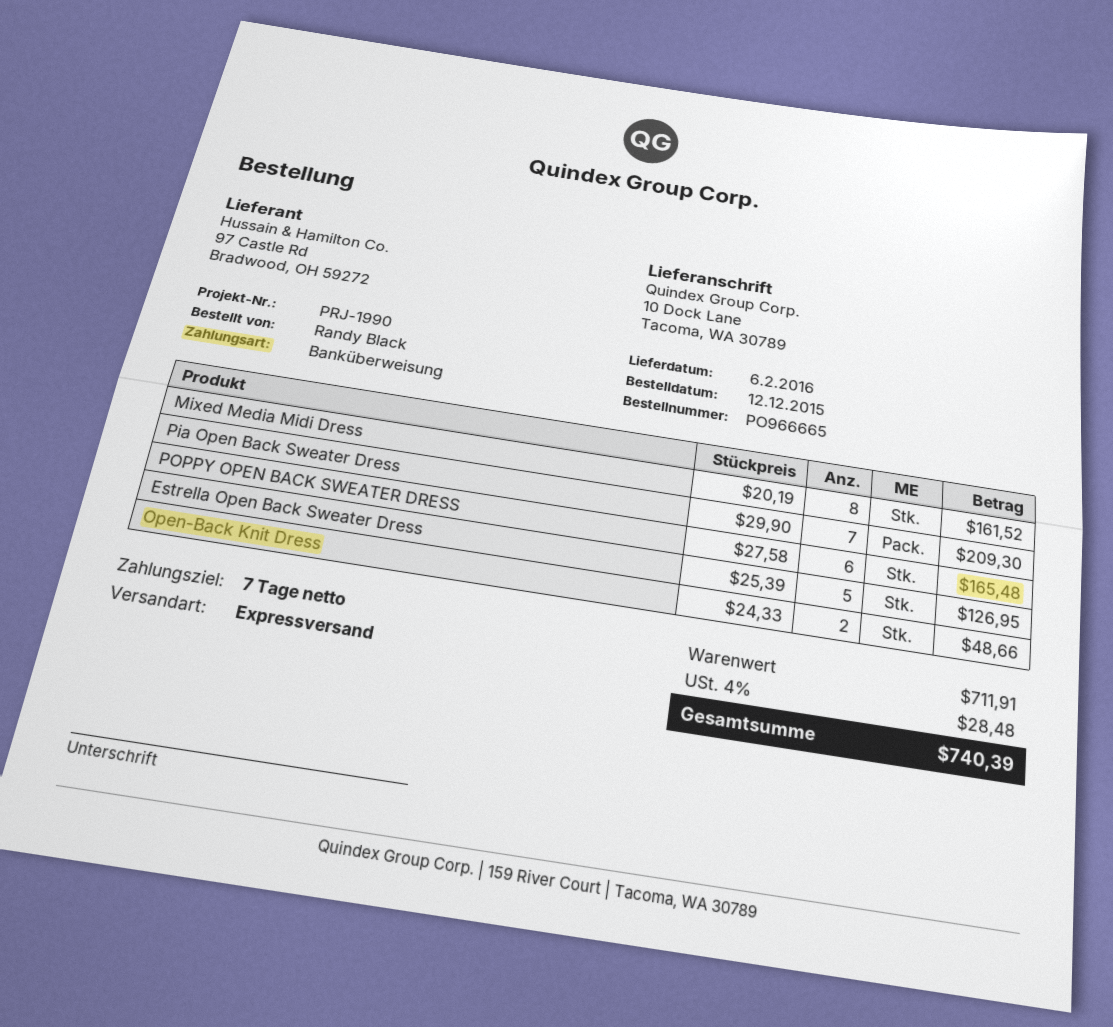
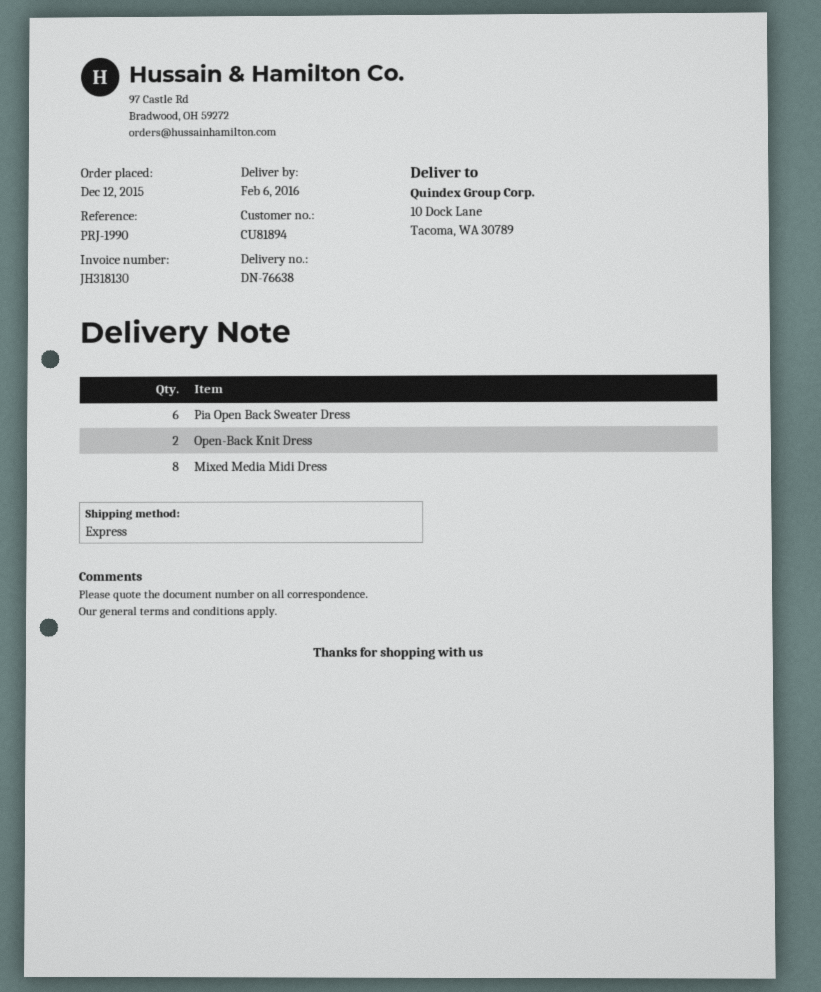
Pia Open Back Sweater Dress: 7 -> 6
POPPY OPEN BACK SWEATER DRESS: 6 -> none
Estrella Open Back Sweater Dress: 5 -> none

